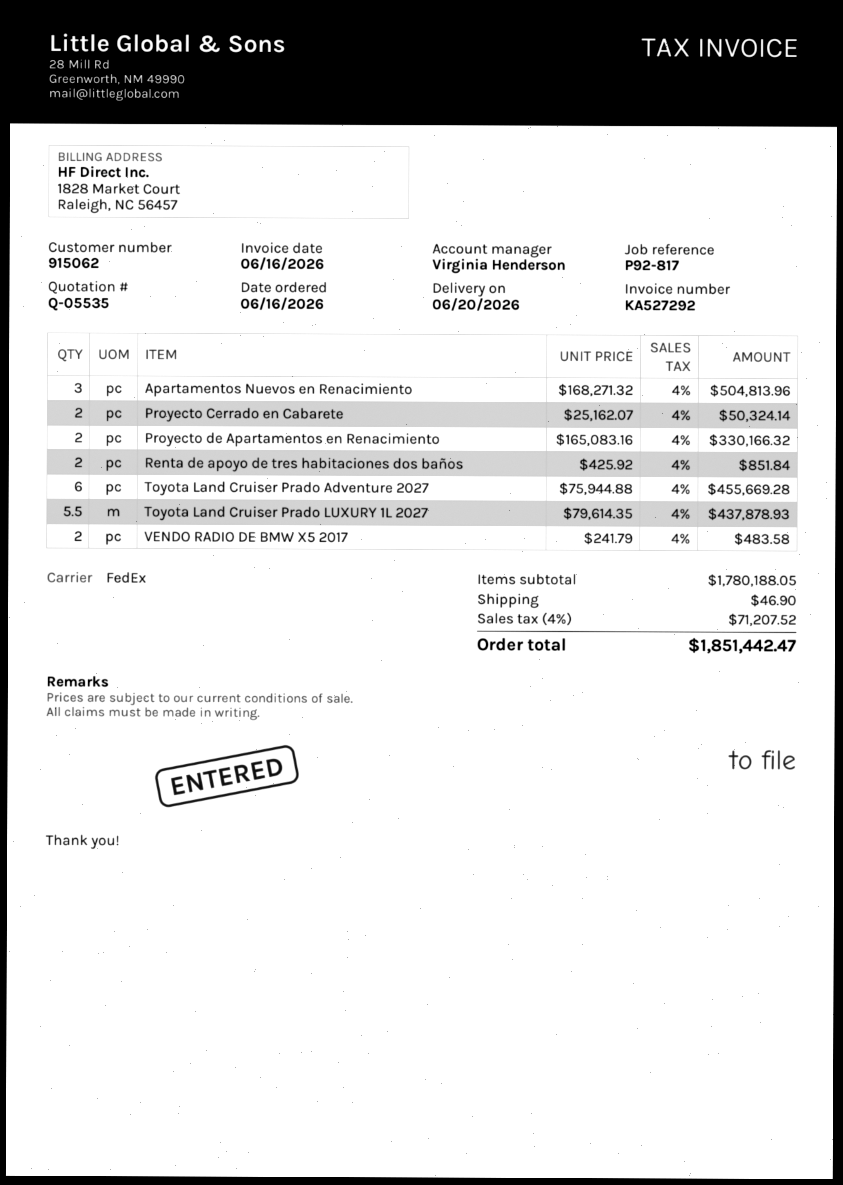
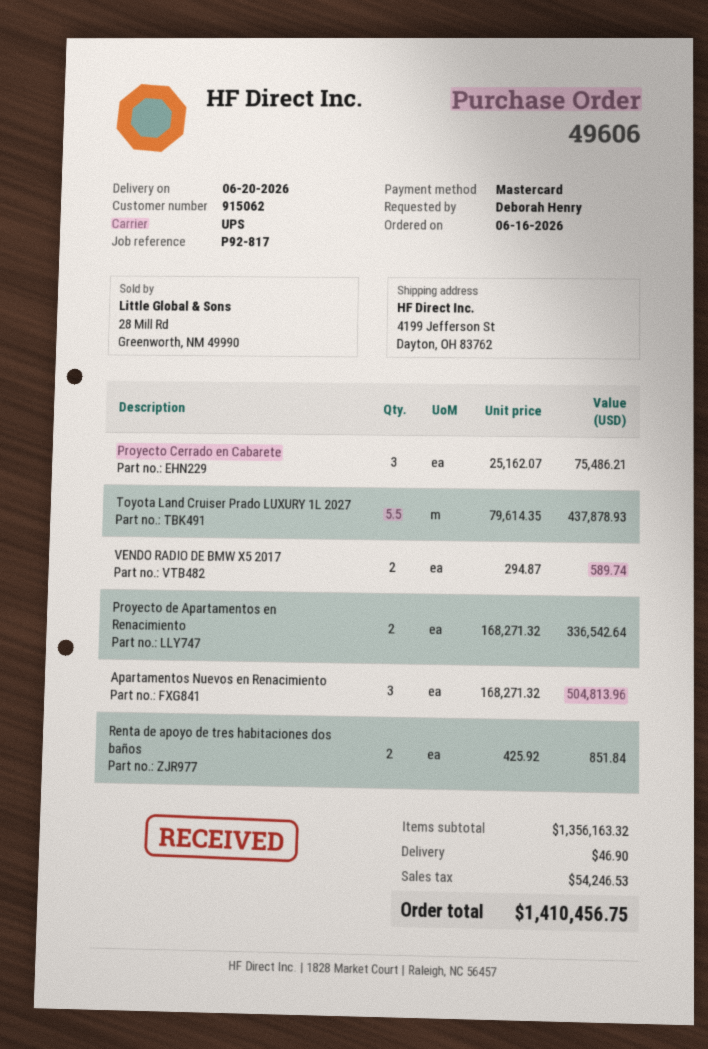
shipping method: FedEx -> UPS
Proyecto Cerrado en Cabarete: 2 x 25162.07 = 50324.14 -> 3 x 25162.07 = 75486.21
Proyecto de Apartamentos en Renacimiento: 2 x 165083.16 = 330166.32 -> 2 x 168271.32 = 336542.64
Toyota Land Cruiser Prado Adventure 2027: 6 x 75944.88 = 455669.28 -> none
VENDO RADIO DE BMW X5 2017: 2 x 241.79 = 483.58 -> 2 x 294.87 = 589.74
subtotal: 1780188.05 -> 1356163.32
tax: 71207.52 -> 54246.53
total: 1851442.47 -> 1410456.75

